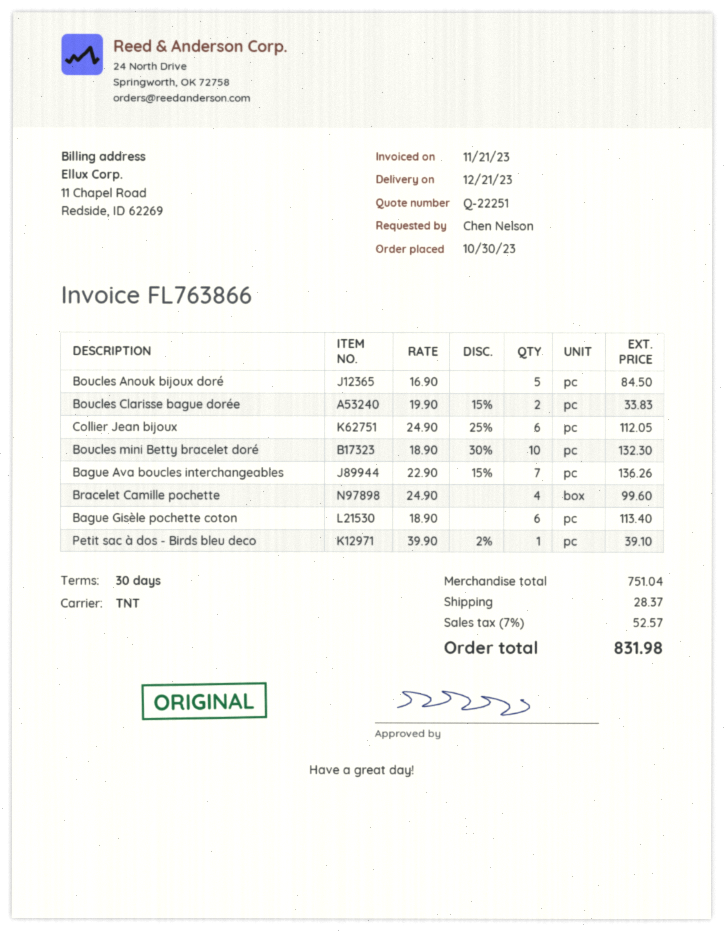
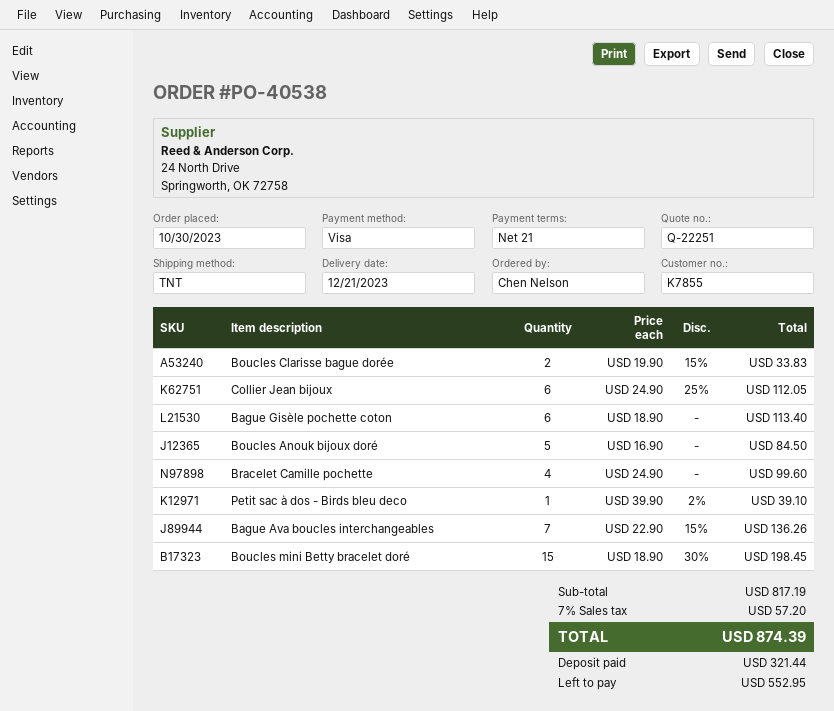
payment terms: 30 days -> 21 days
Boucles mini Betty bracelet doré: 10 x 18.90 - 30% = 132.30 -> 15 x 18.90 - 30% = 198.45
subtotal: 751.04 -> 817.19
shipping: 28.37 -> none
tax: 7% = 52.57 -> 7% = 57.20
total: 831.98 -> 874.39

